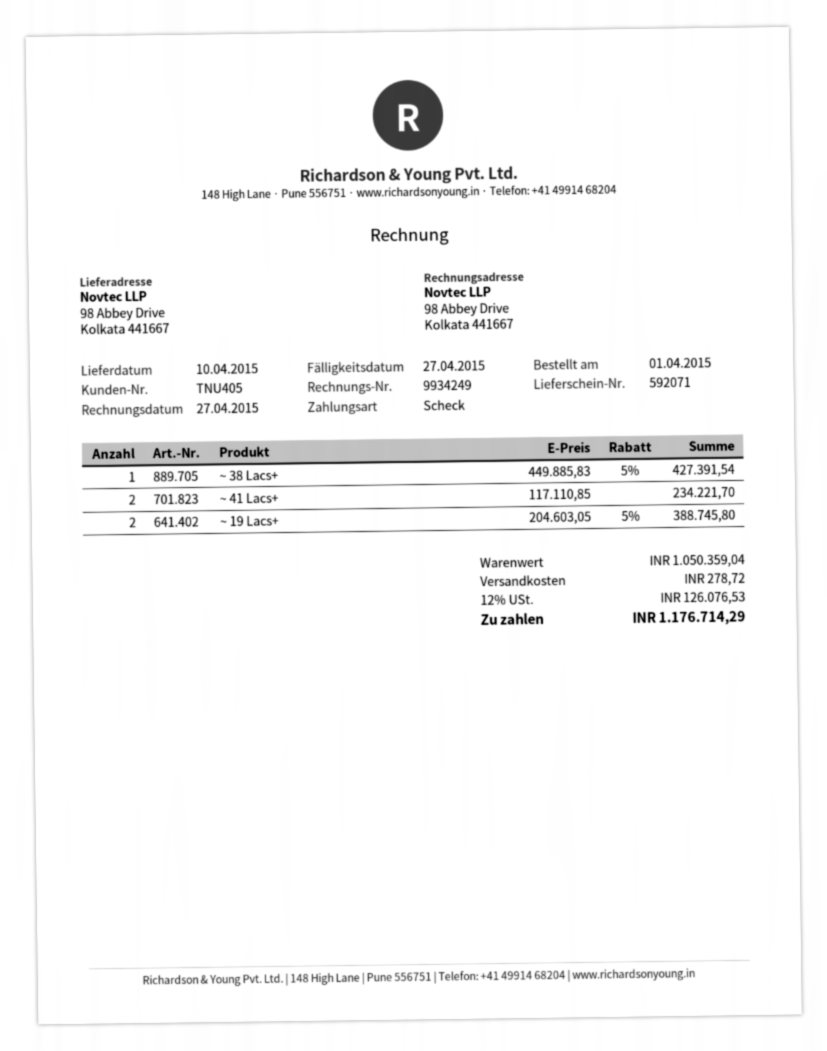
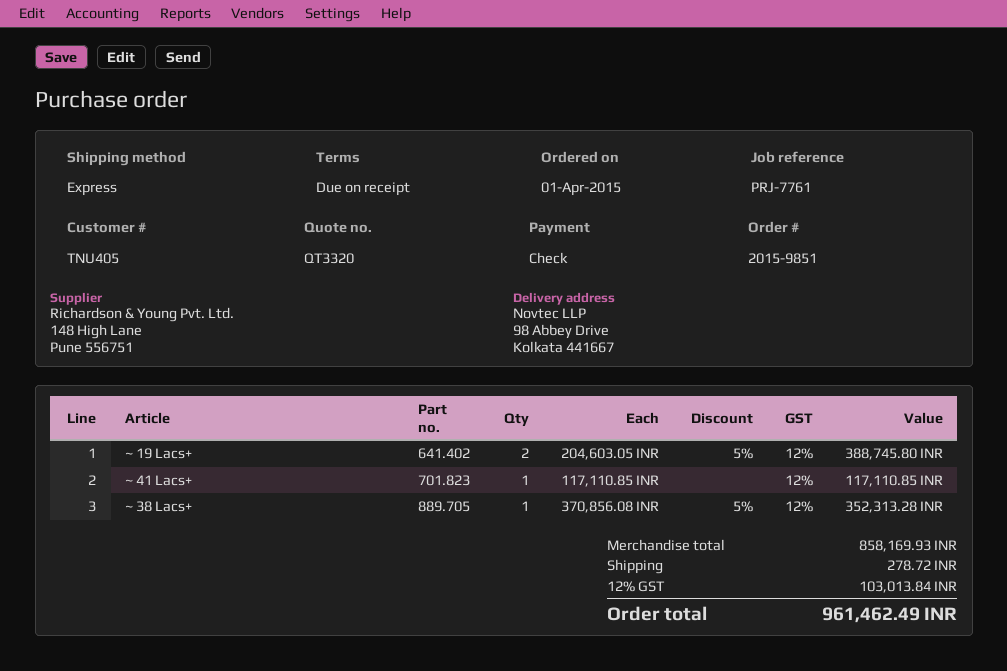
~ 38 Lacs+: 1 x 449885.83 - 5% = 427391.54 -> 1 x 370856.08 - 5% = 352313.28
~ 41 Lacs+: 2 x 117110.85 = 234221.70 -> 1 x 117110.85 = 117110.85
subtotal: 1050359.04 -> 858169.93
tax: 12% = 126076.53 -> 12% = 103013.84
total: 1176714.29 -> 961462.49

